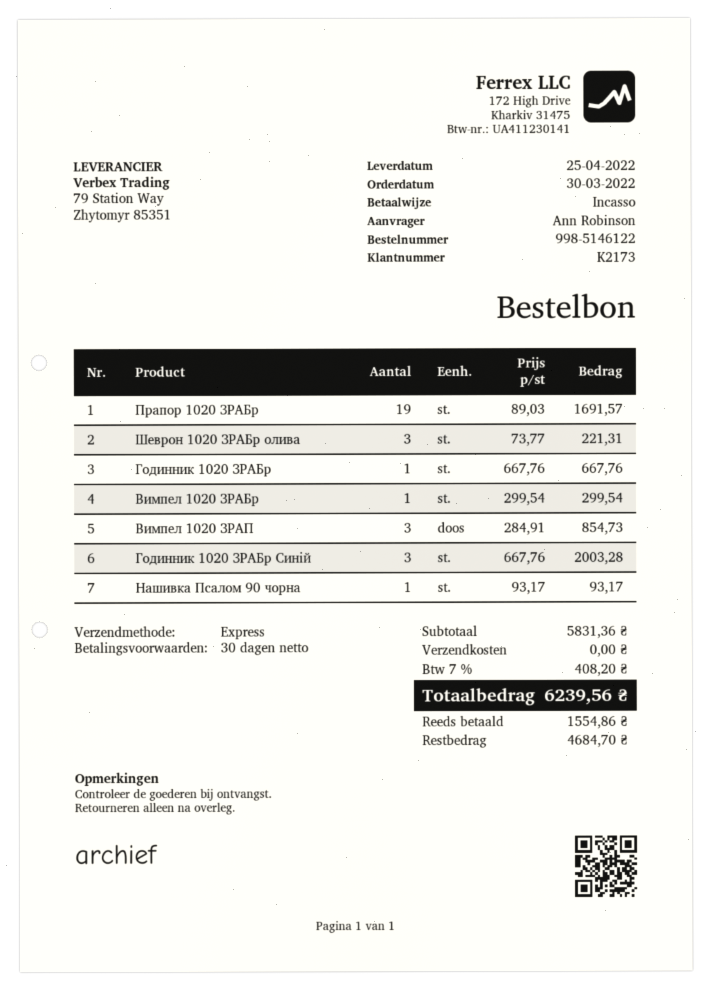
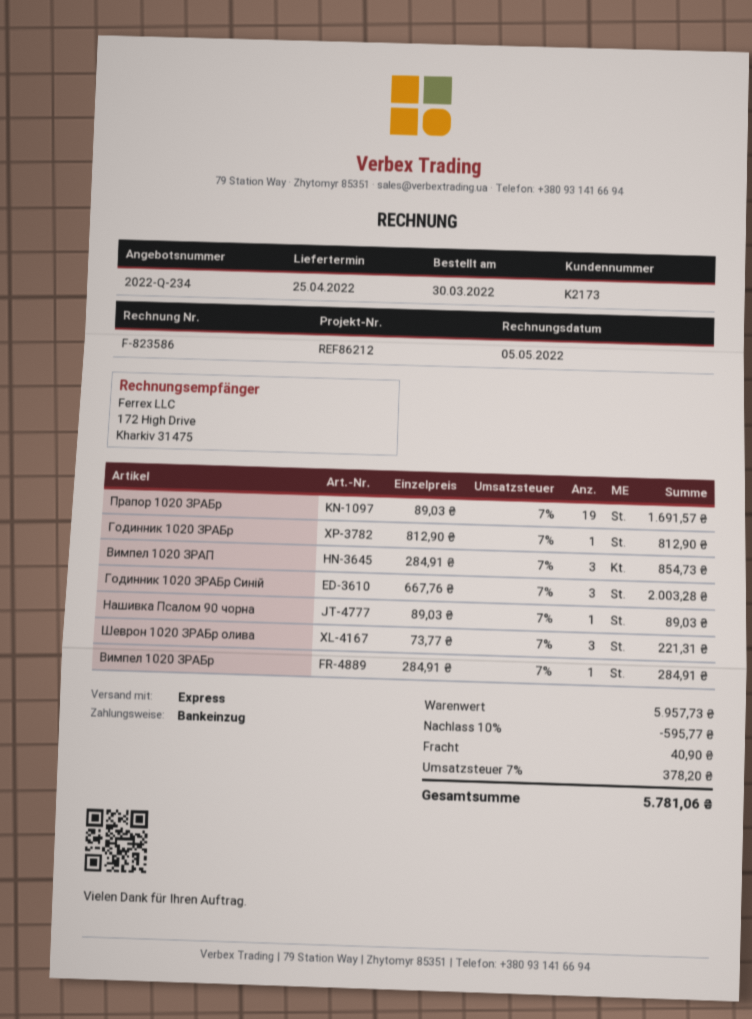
Годинник 1020 ЗРАБр: 1 x 667.76 = 667.76 -> 1 x 812.90 = 812.90
Вимпел 1020 ЗРАБр: 1 x 299.54 = 299.54 -> 1 x 284.91 = 284.91
Нашивка Псалом 90 чорна: 1 x 93.17 = 93.17 -> 1 x 89.03 = 89.03
subtotal: 5831.36 -> 5957.73
discount: none -> 10% = 595.77
shipping: 0.00 -> 40.90
tax: 7% = 408.20 -> 7% = 378.20
total: 6239.56 -> 5781.06

